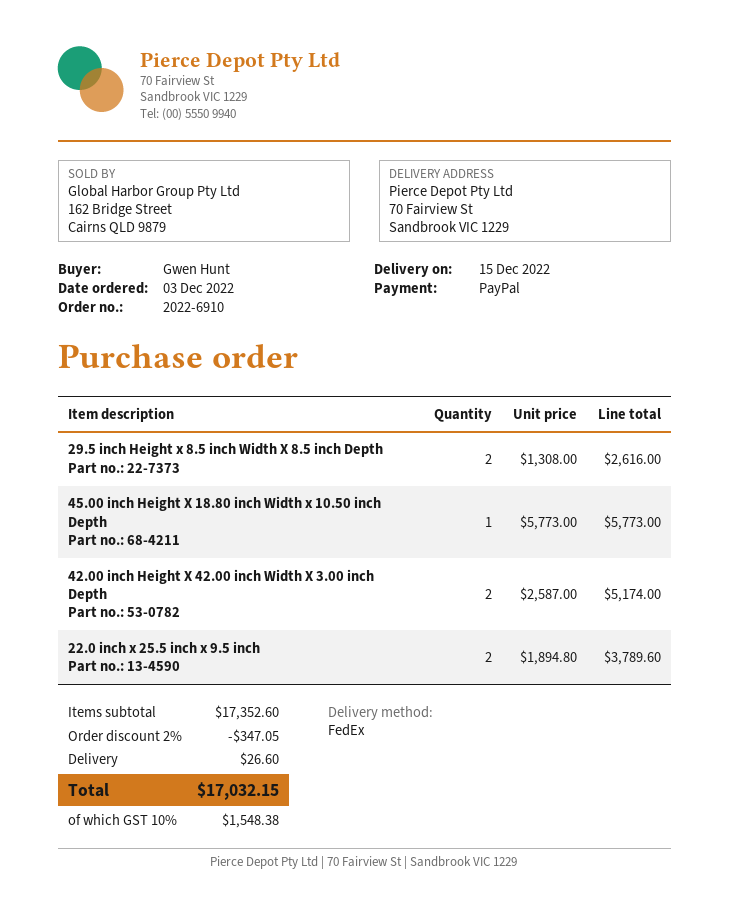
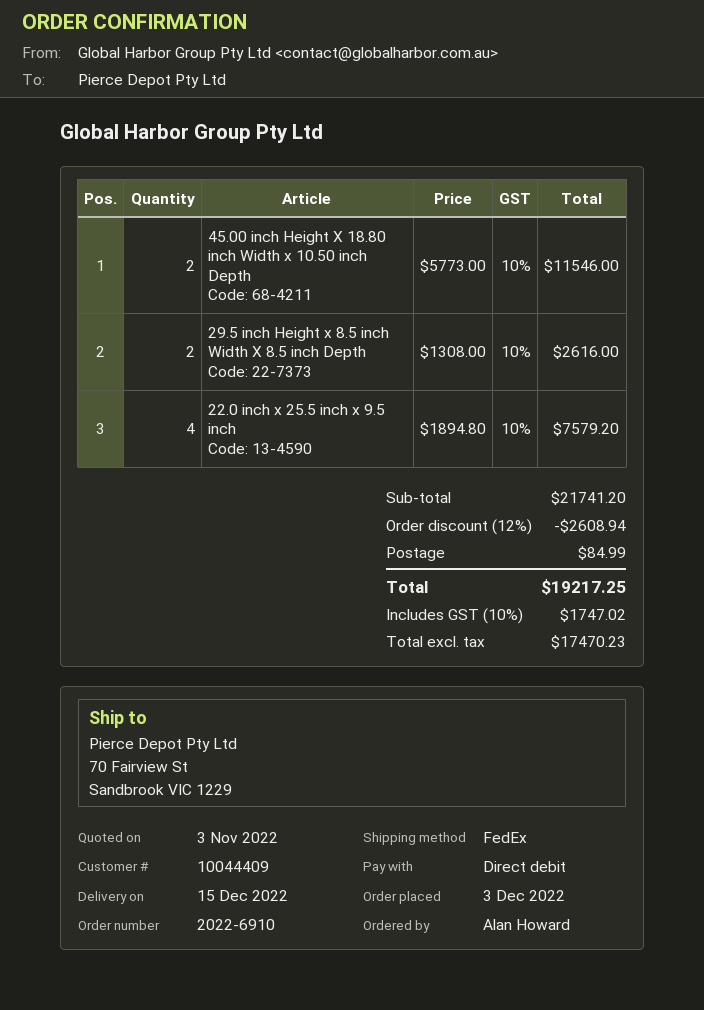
ordered by: Gwen Hunt -> Alan Howard
payment method: PayPal -> direct debit
45.00 inch Height X 18.80 inch Width x 10.50 inch Depth: 1 x 5773.00 = 5773.00 -> 2 x 5773.00 = 11546.00
42.00 inch Height X 42.00 inch Width X 3.00 inch Depth: 2 x 2587.00 = 5174.00 -> none
22.0 inch x 25.5 inch x 9.5 inch: 2 x 1894.80 = 3789.60 -> 4 x 1894.80 = 7579.20
subtotal: 17352.60 -> 21741.20
discount: 2% = 347.05 -> 12% = 2608.94
shipping: 26.60 -> 84.99
tax: 10% = 1548.38 -> 10% = 1747.02
total: 17032.15 -> 19217.25

